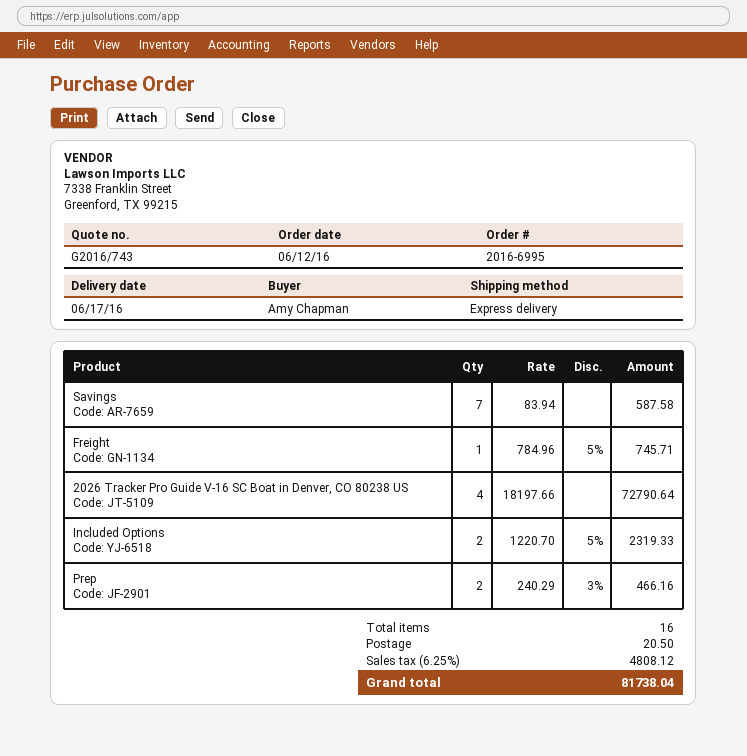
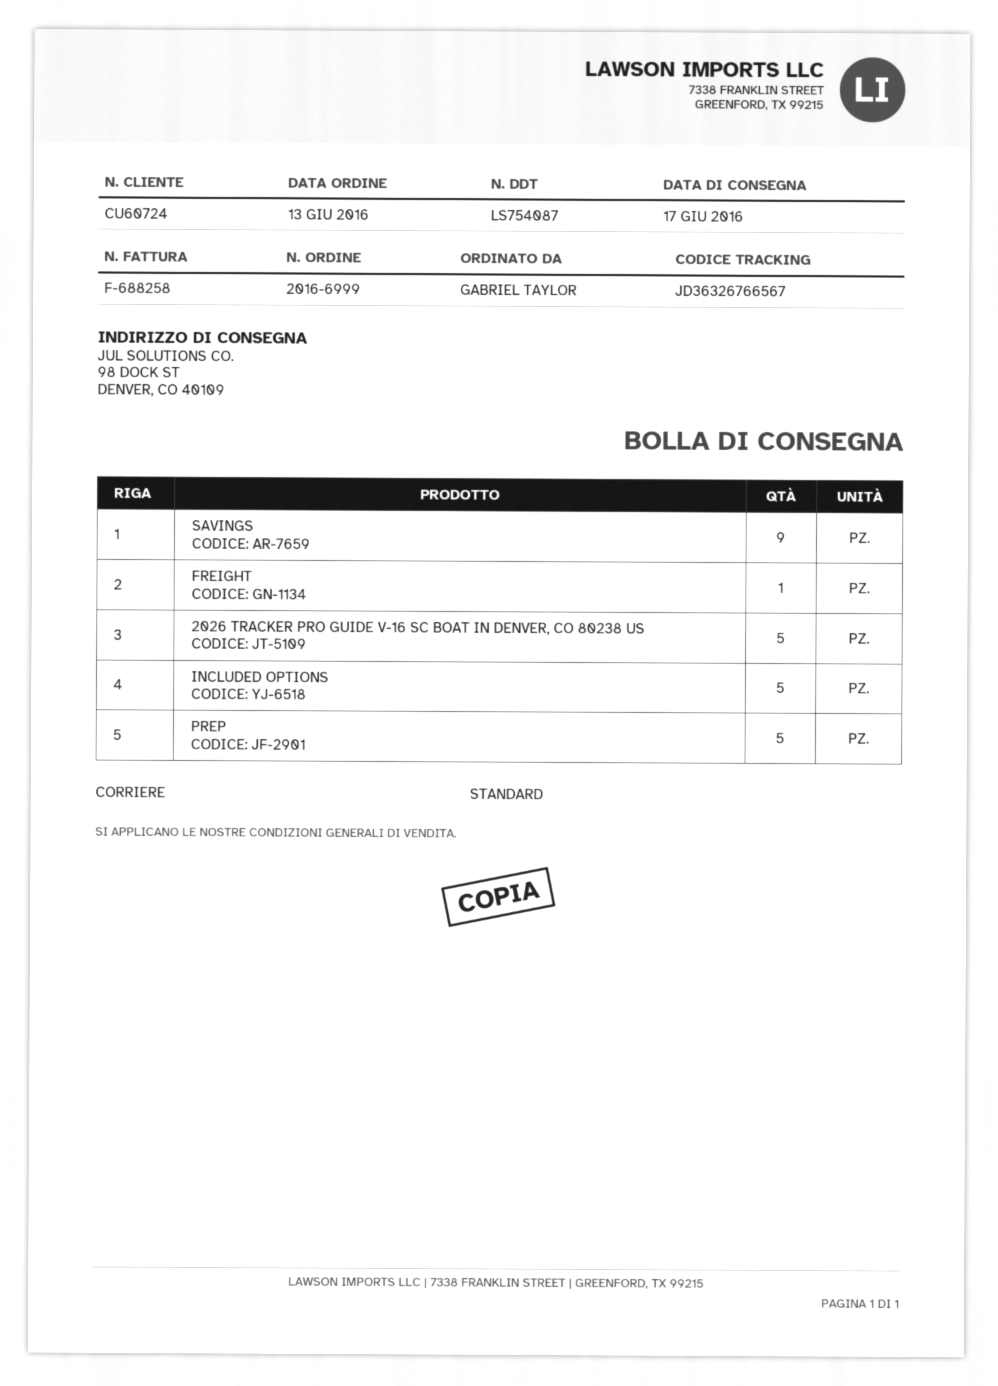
order number: 2016-6995 -> 2016-6999
order date: 2016-06-12 -> 2016-06-13
ordered by: Amy Chapman -> GABRIEL TAYLOR
shipping method: express -> standard
Savings: 7 -> 9
2026 Tracker Pro Guide V-16 SC Boat in Denver, CO 80238 US: 4 -> 5
Included Options: 2 -> 5
Prep: 2 -> 5

